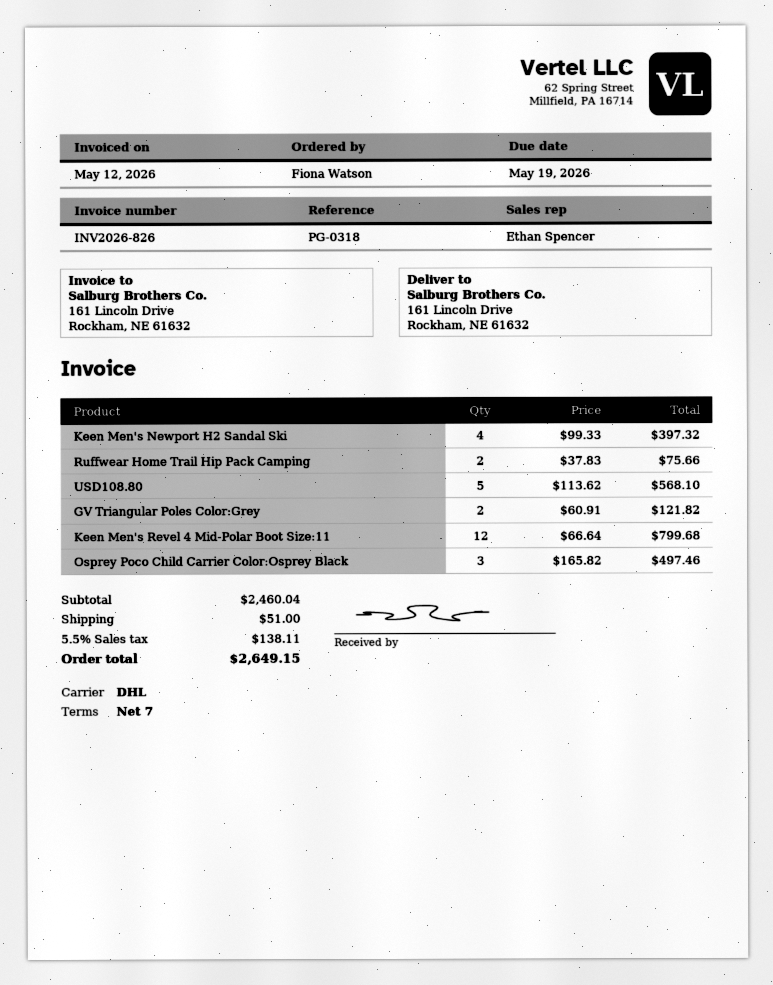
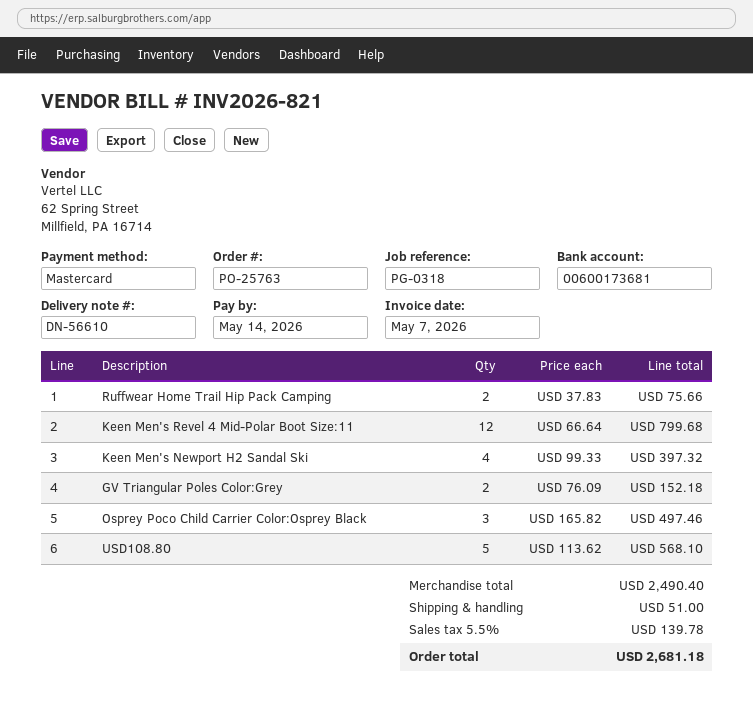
invoice number: INV2026-826 -> INV2026-821
invoice date: 2026-05-12 -> 2026-05-07
due date: 2026-05-19 -> 2026-05-14
GV Triangular Poles Color:Grey: 2 x 60.91 = 121.82 -> 2 x 76.09 = 152.18
subtotal: 2460.04 -> 2490.40
tax: 5.5% = 138.11 -> 5.5% = 139.78
total: 2649.15 -> 2681.18

